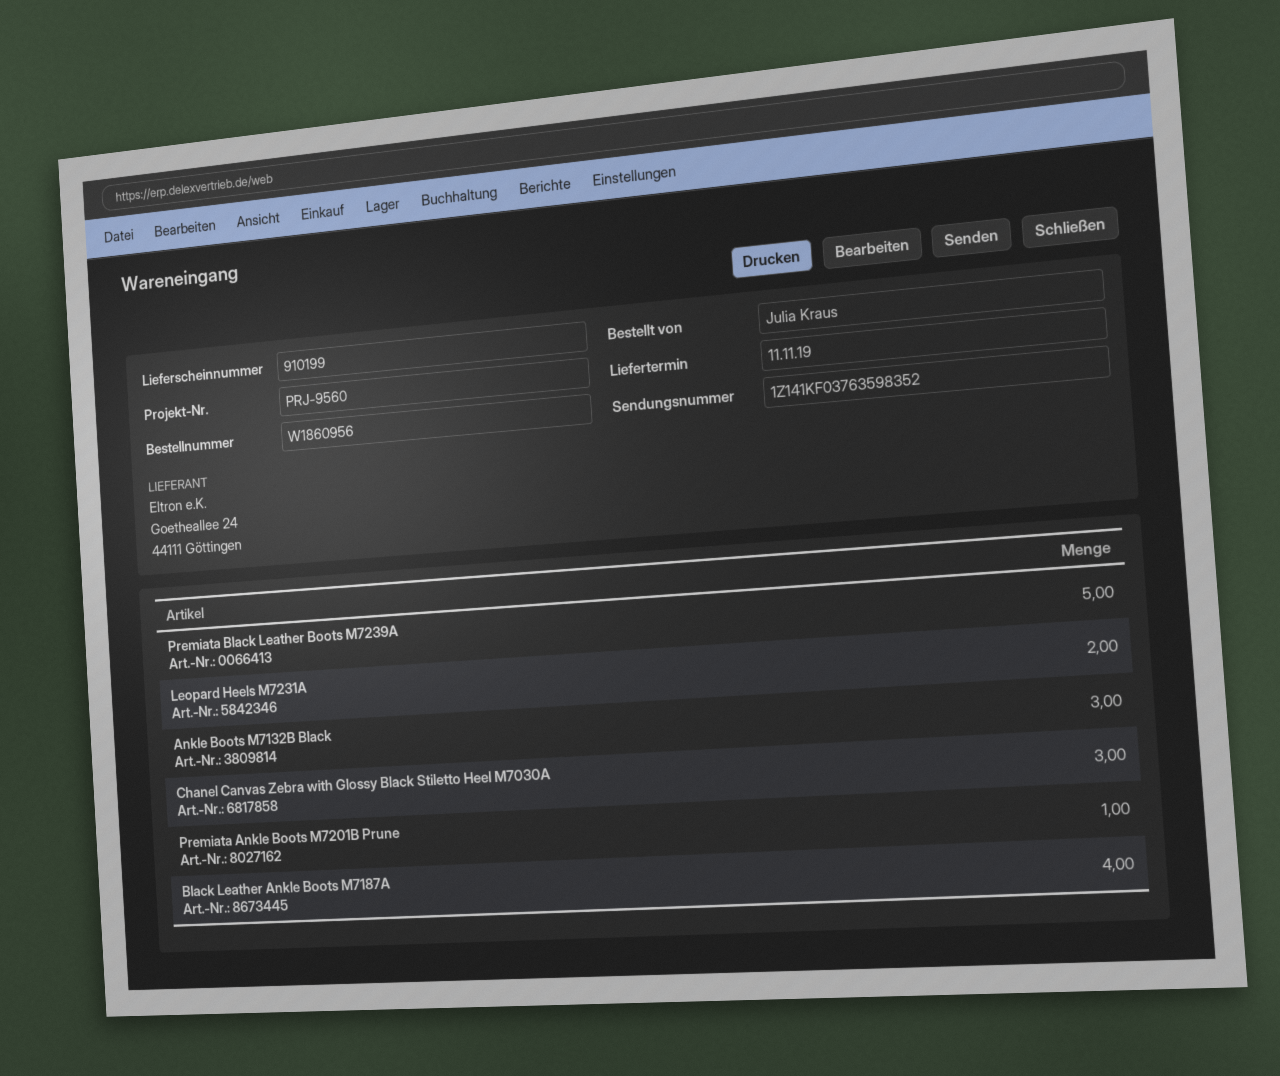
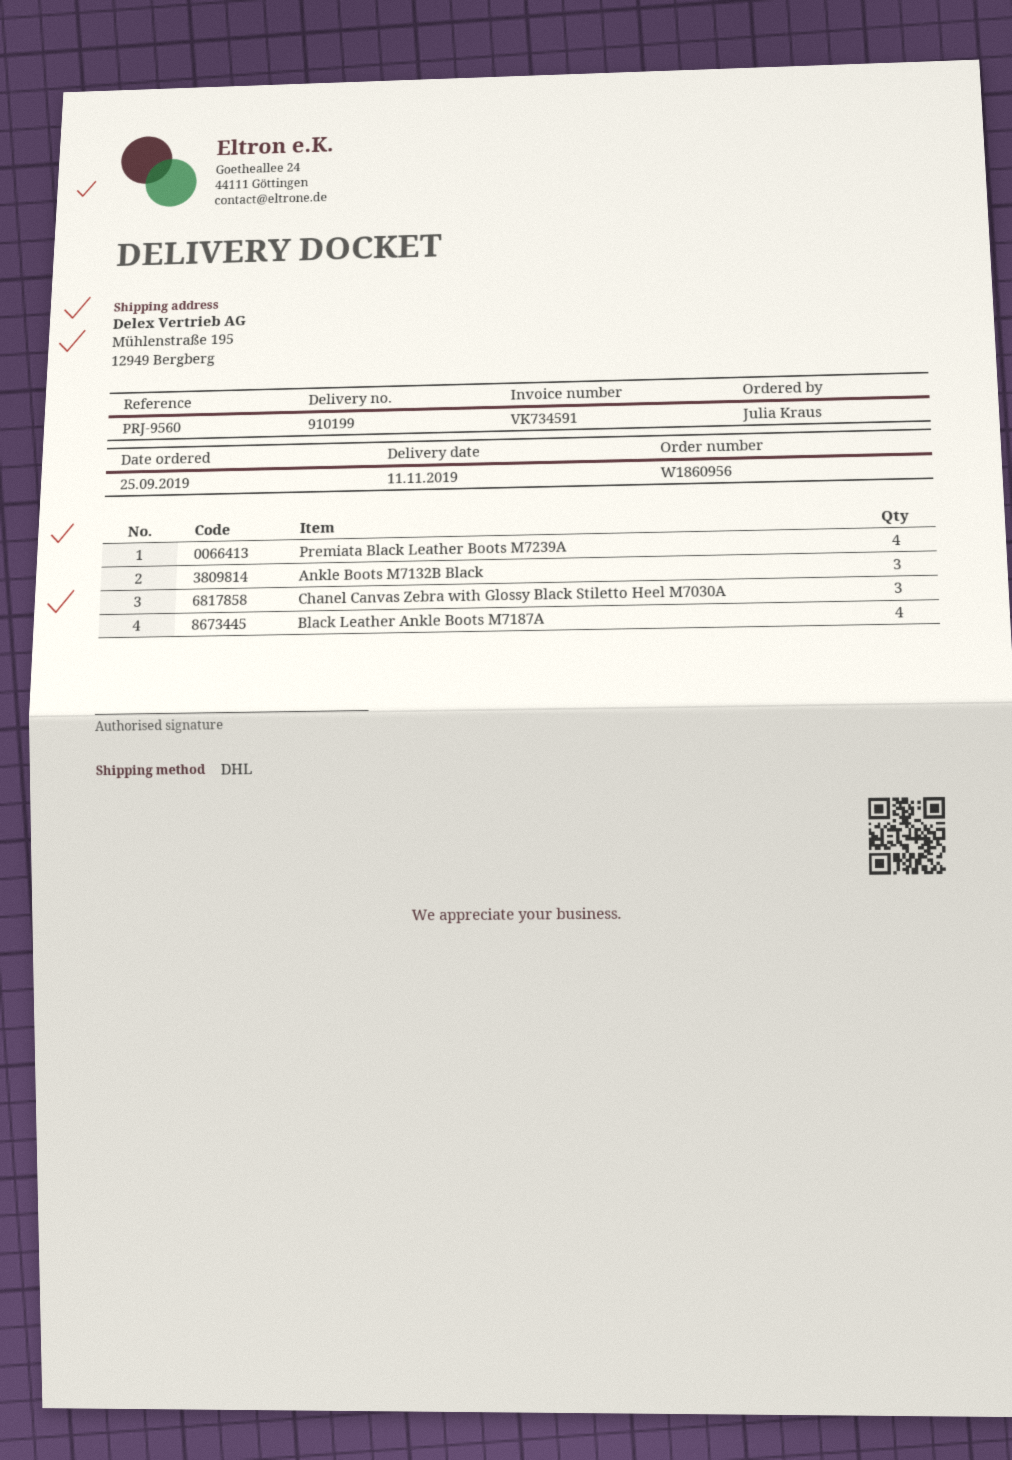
Premiata Black Leather Boots M7239A: 5 -> 4
Leopard Heels M7231A: 2 -> none
Premiata Ankle Boots M7201B Prune: 1 -> none

